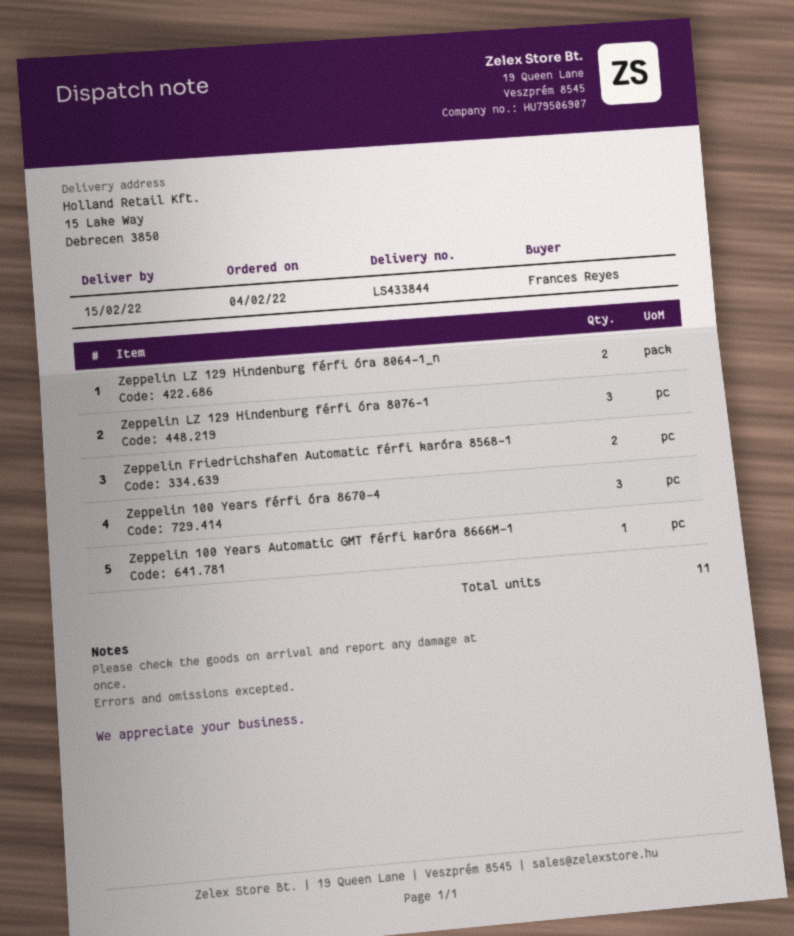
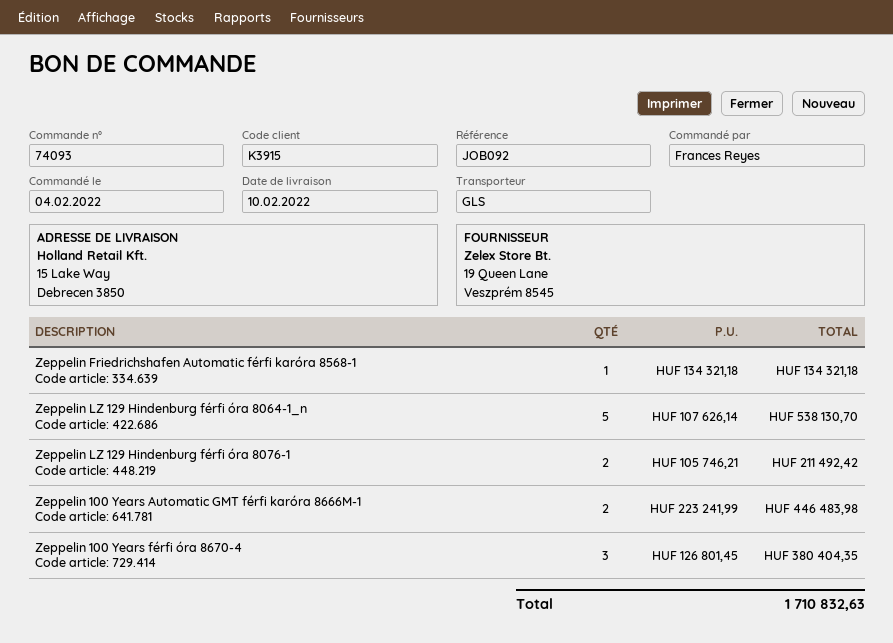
delivery date: 2022-02-15 -> 2022-02-10
Zeppelin LZ 129 Hindenburg férfi óra 8064-1_n: 2 -> 5
Zeppelin LZ 129 Hindenburg férfi óra 8076-1: 3 -> 2
Zeppelin Friedrichshafen Automatic férfi karóra 8568-1: 2 -> 1
Zeppelin 100 Years Automatic GMT férfi karóra 8666M-1: 1 -> 2

